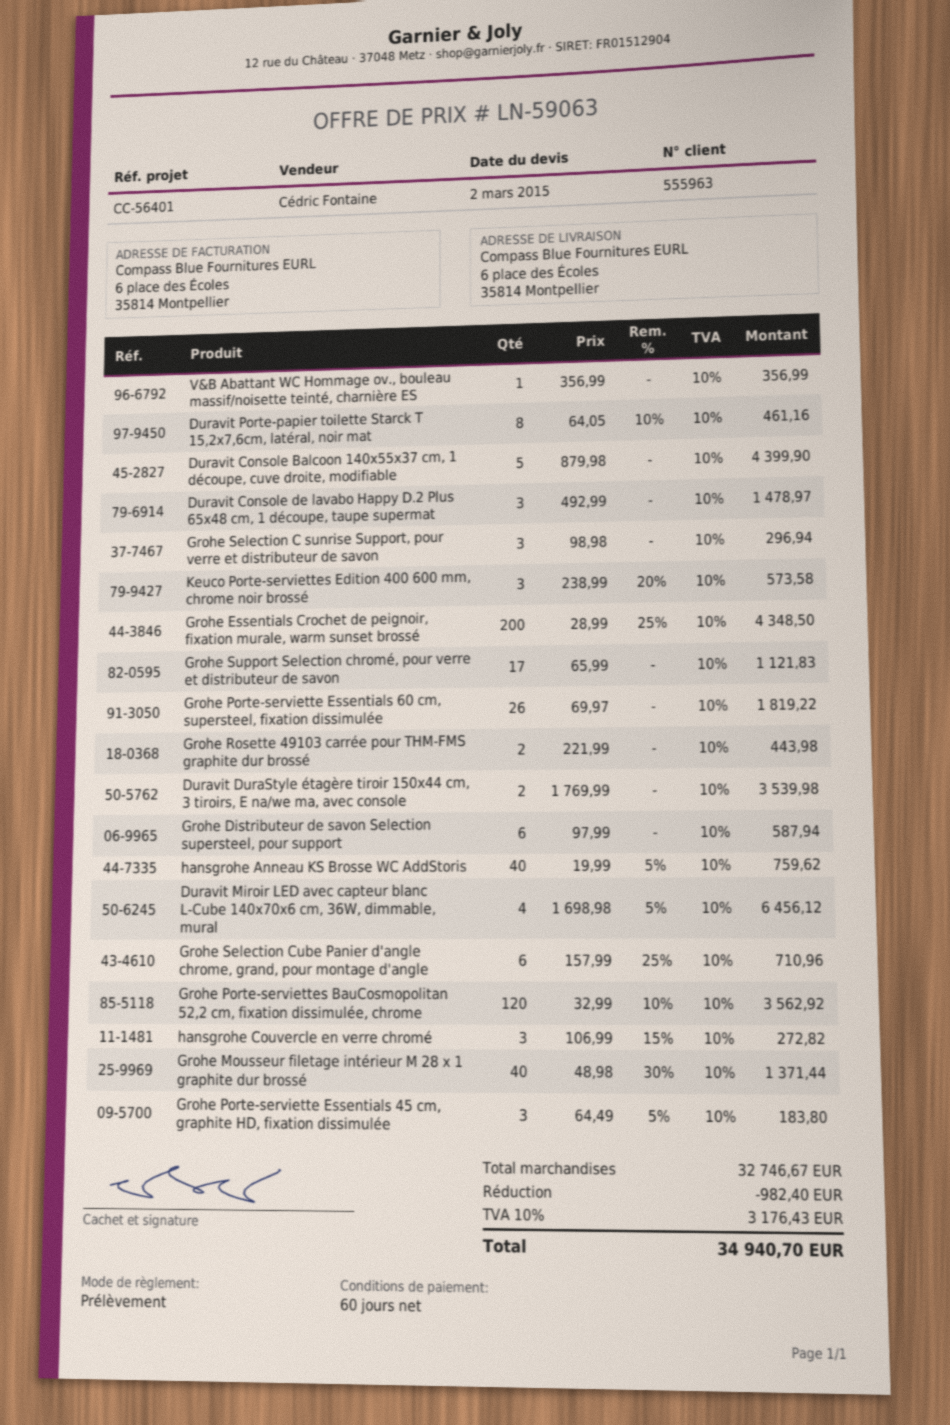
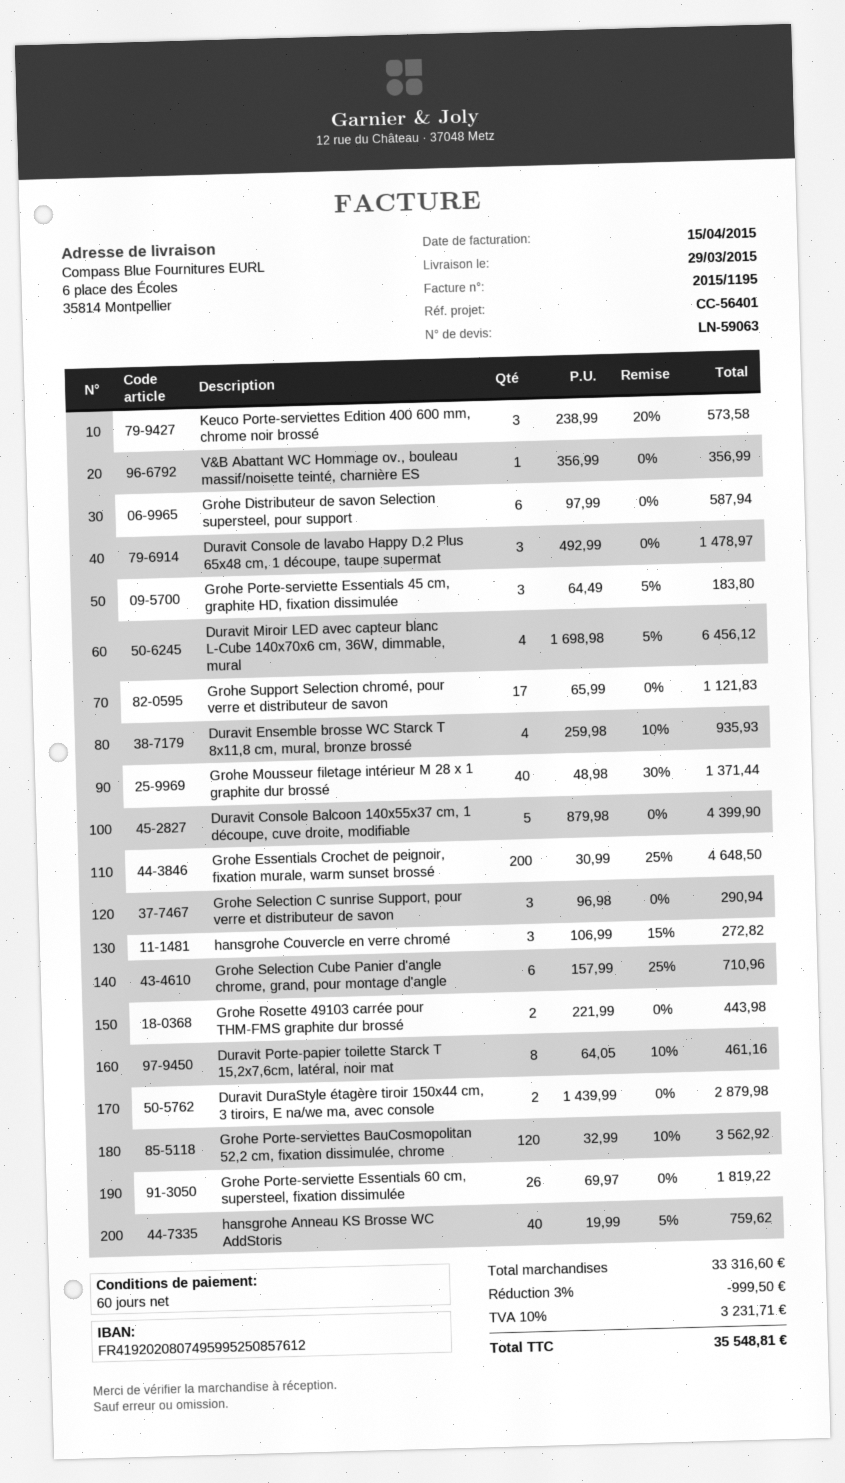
Grohe Selection C sunrise Support, pour verre et distributeur de savon: 3 x 98.98 = 296.94 -> 3 x 96.98 = 290.94
Grohe Essentials Crochet de peignoir, fixation murale, warm sunset brossé: 200 x 28.99 - 25% = 4348.50 -> 200 x 30.99 - 25% = 4648.50
Duravit DuraStyle étagère tiroir 150x44 cm, 3 tiroirs, E na/we ma, avec console: 2 x 1769.99 = 3539.98 -> 2 x 1439.99 = 2879.98
Duravit Ensemble brosse WC Starck T 8x11,8 cm, mural, bronze brossé: none -> 4 x 259.98 - 10% = 935.93
subtotal: 32746.67 -> 33316.60
discount: 982.40 -> 999.50
tax: 10% = 3176.43 -> 10% = 3231.71
total: 34940.70 -> 35548.81

